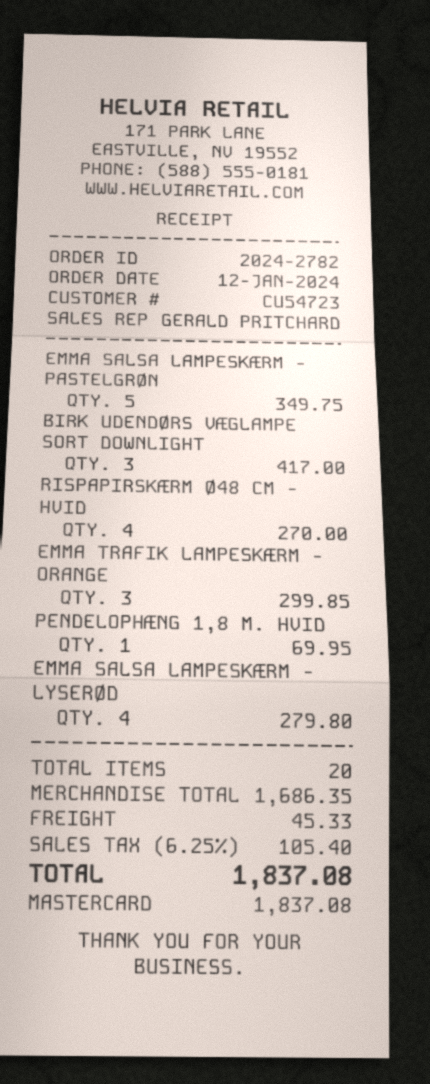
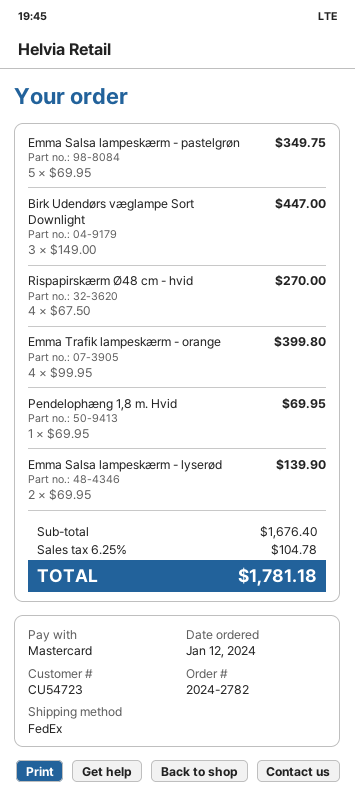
BIRK UDENDØRS VÆGLAMPE SORT DOWNLIGHT: 3 for 417.00 -> 3 for 447.00
EMMA TRAFIK LAMPESKÆRM - ORANGE: 3 for 299.85 -> 4 for 399.80
EMMA SALSA LAMPESKÆRM - LYSERØD: 4 for 279.80 -> 2 for 139.90
subtotal: 1686.35 -> 1676.40
shipping: 45.33 -> none
tax: 6.25% = 105.40 -> 6.25% = 104.78
total: 1837.08 -> 1781.18

